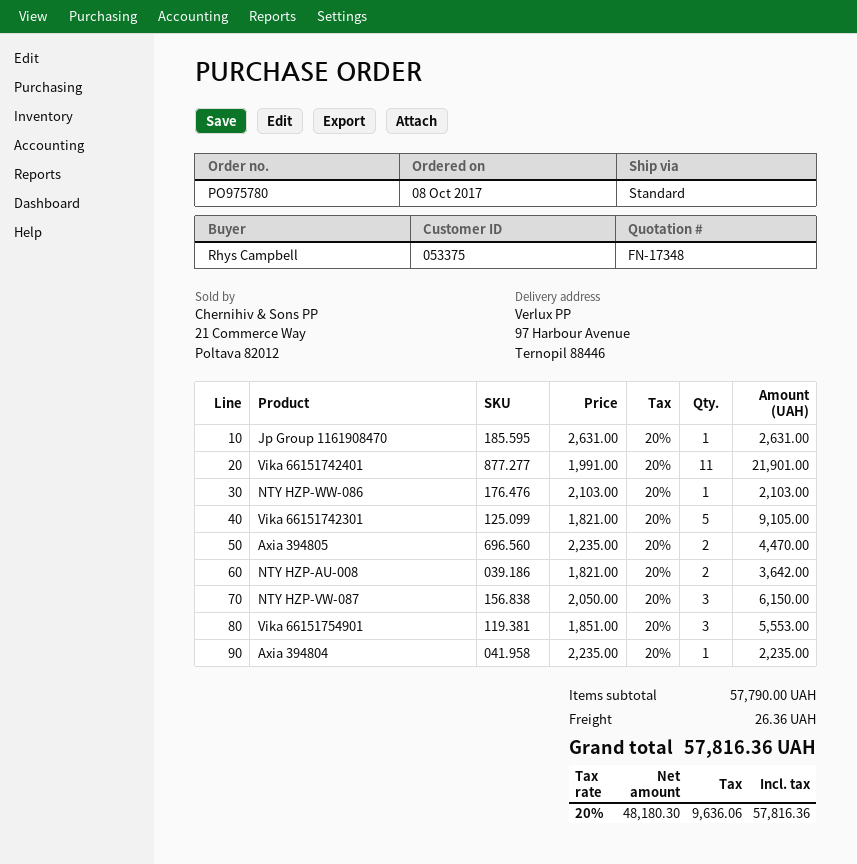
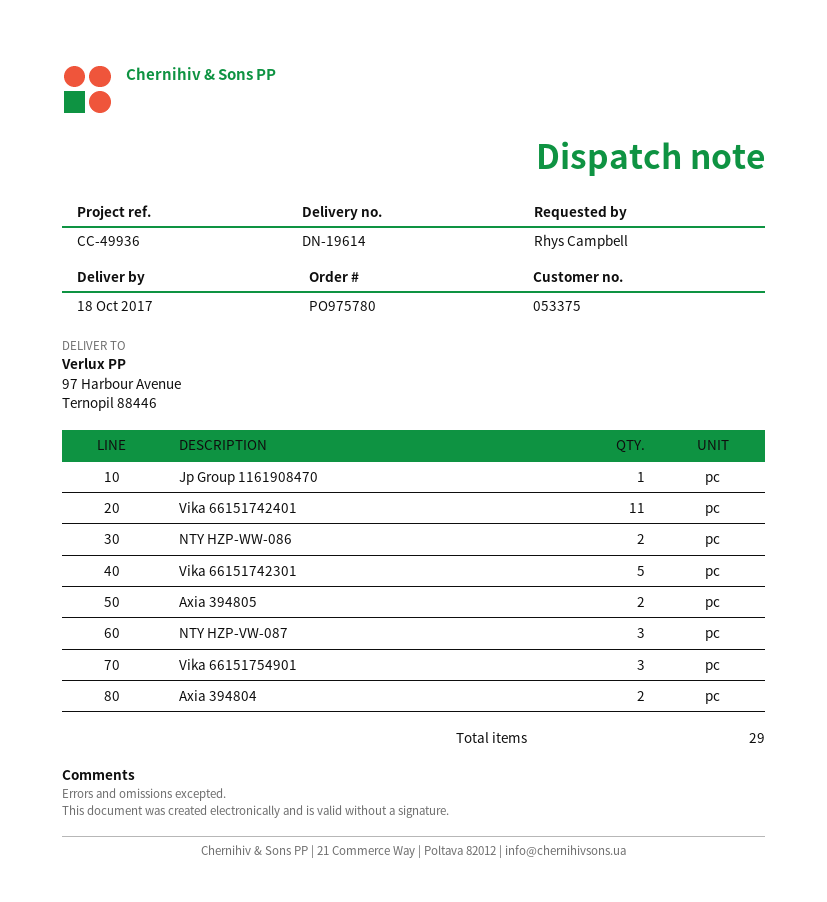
NTY HZP-WW-086: 1 -> 2
NTY HZP-AU-008: 2 -> none
Axia 394804: 1 -> 2

